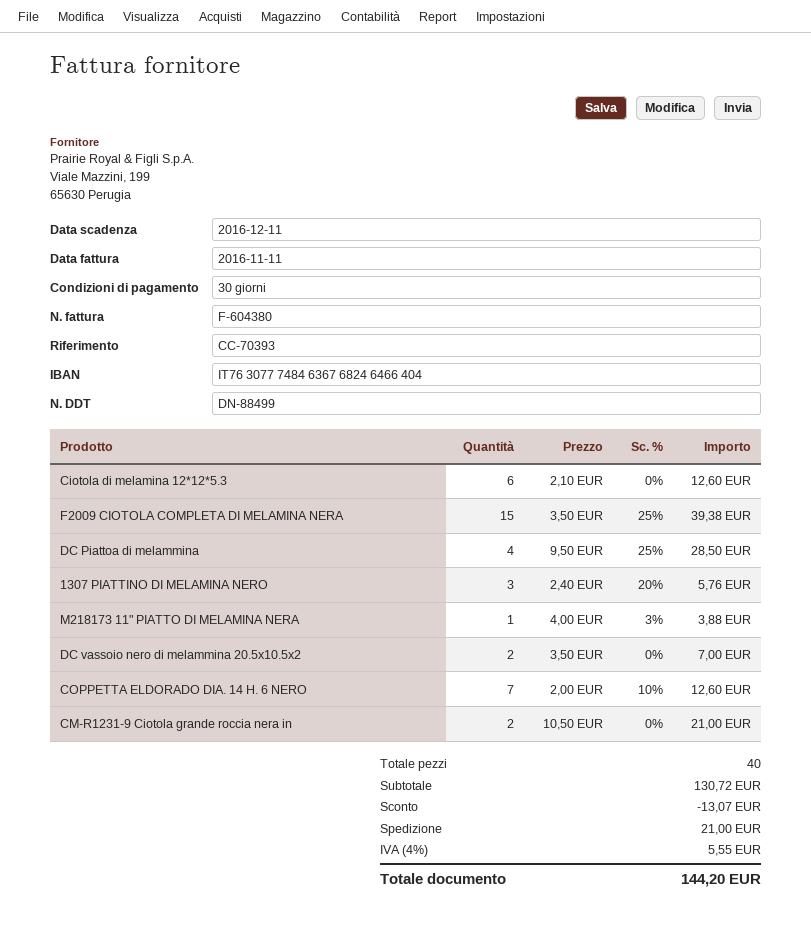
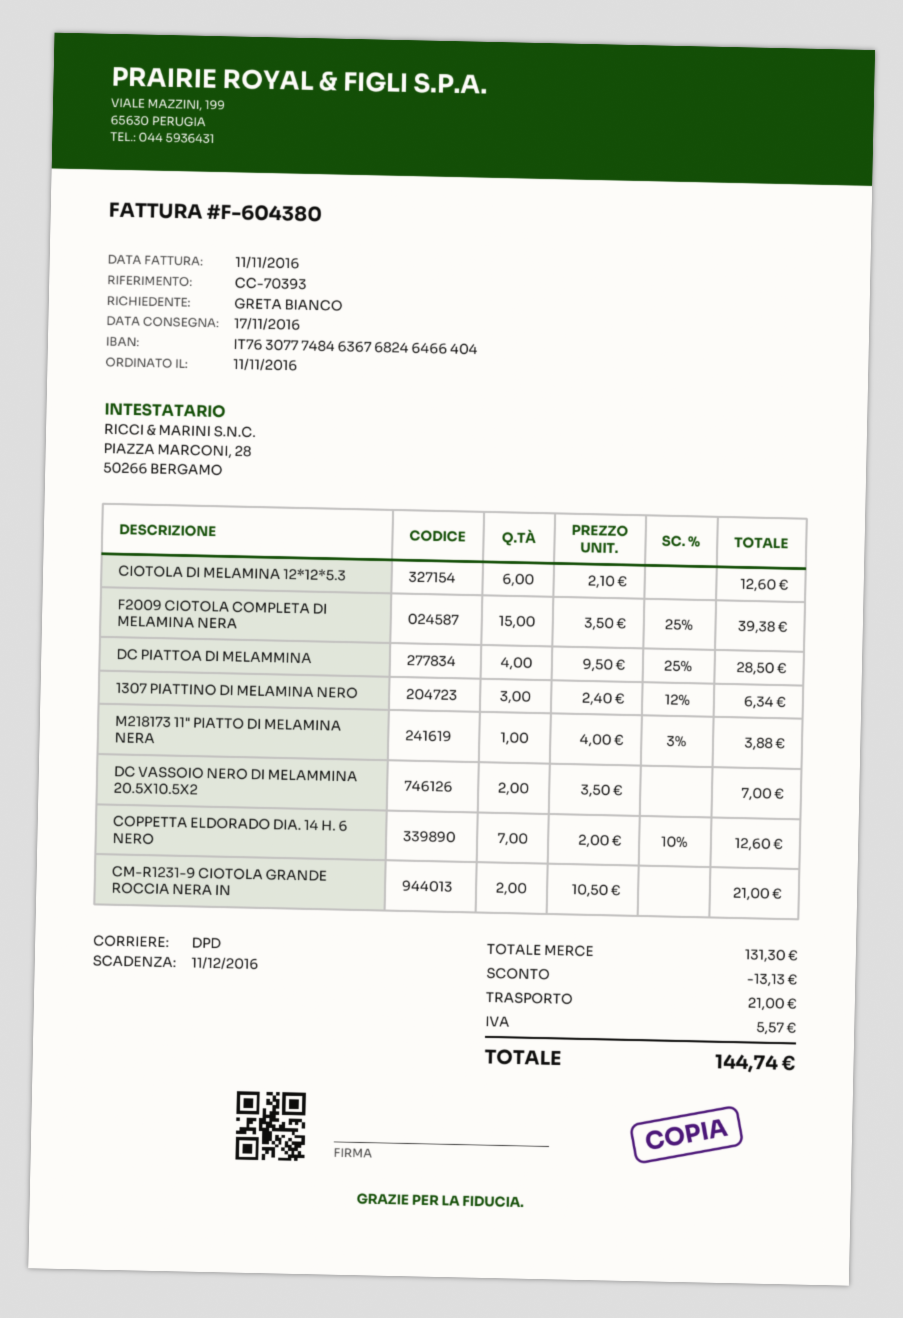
1307 PIATTINO DI MELAMINA NERO: 3 x 2.40 - 20% = 5.76 -> 3 x 2.40 - 12% = 6.34
subtotal: 130.72 -> 131.30
discount: 13.07 -> 13.13
tax: 5.55 -> 5.57
total: 144.20 -> 144.74

